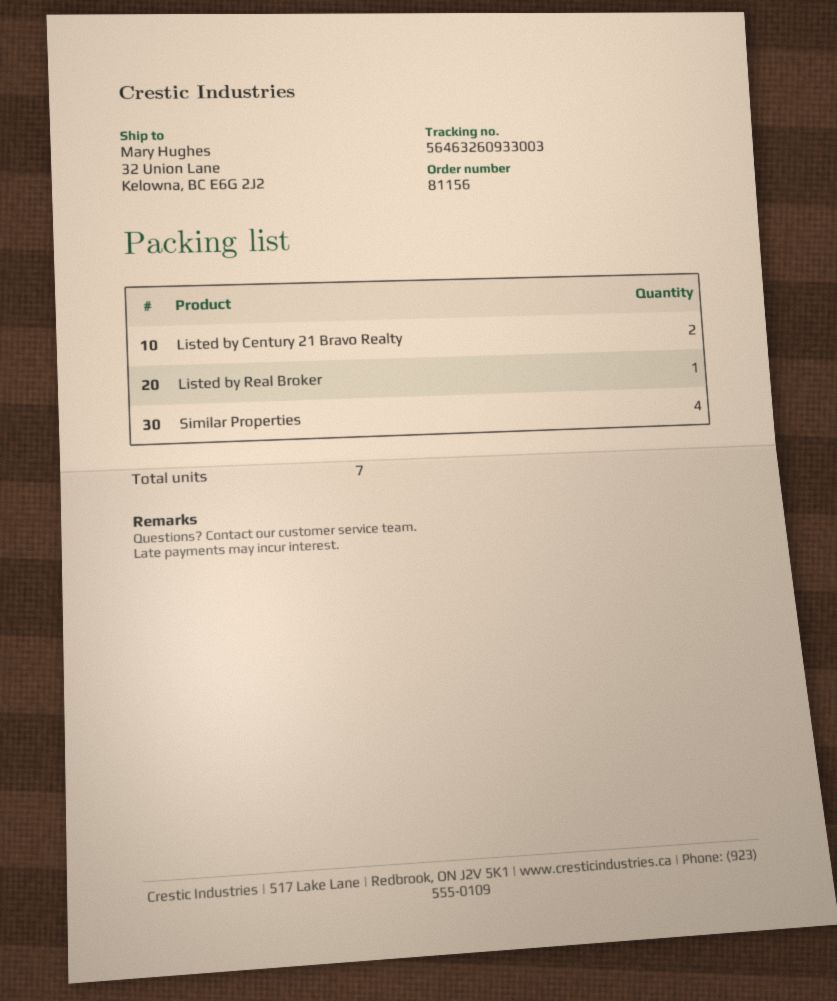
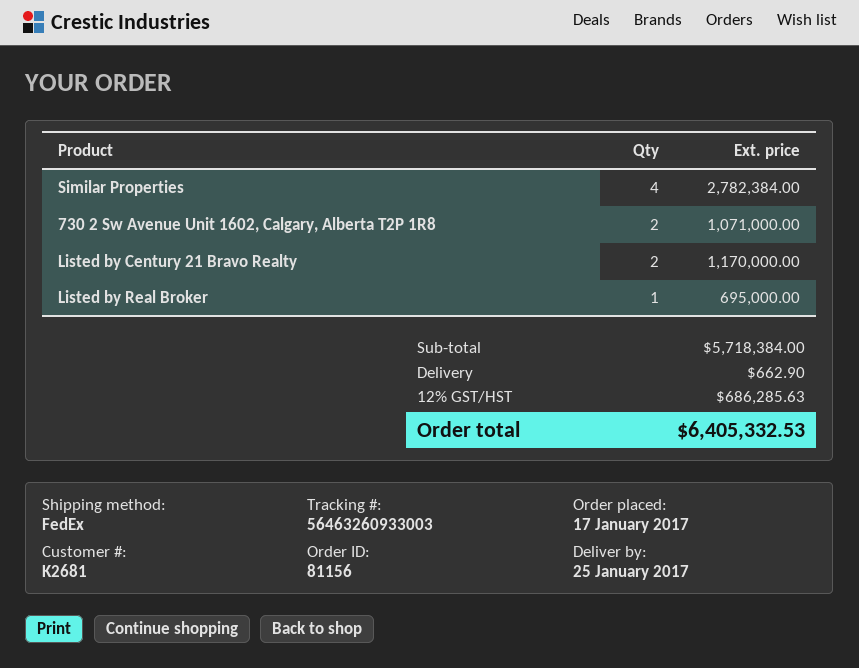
730 2 Sw Avenue Unit 1602, Calgary, Alberta T2P 1R8: none -> 2

